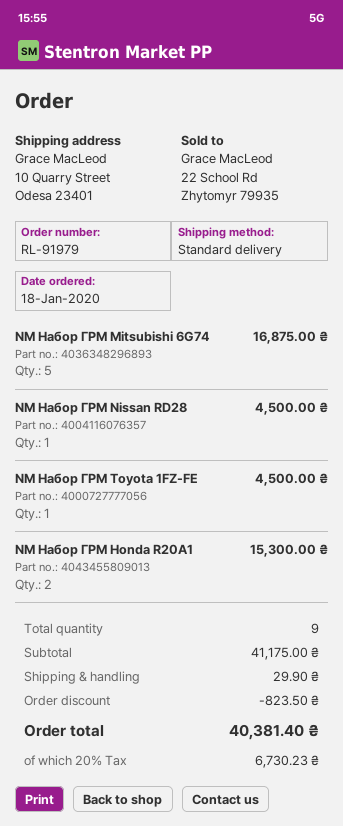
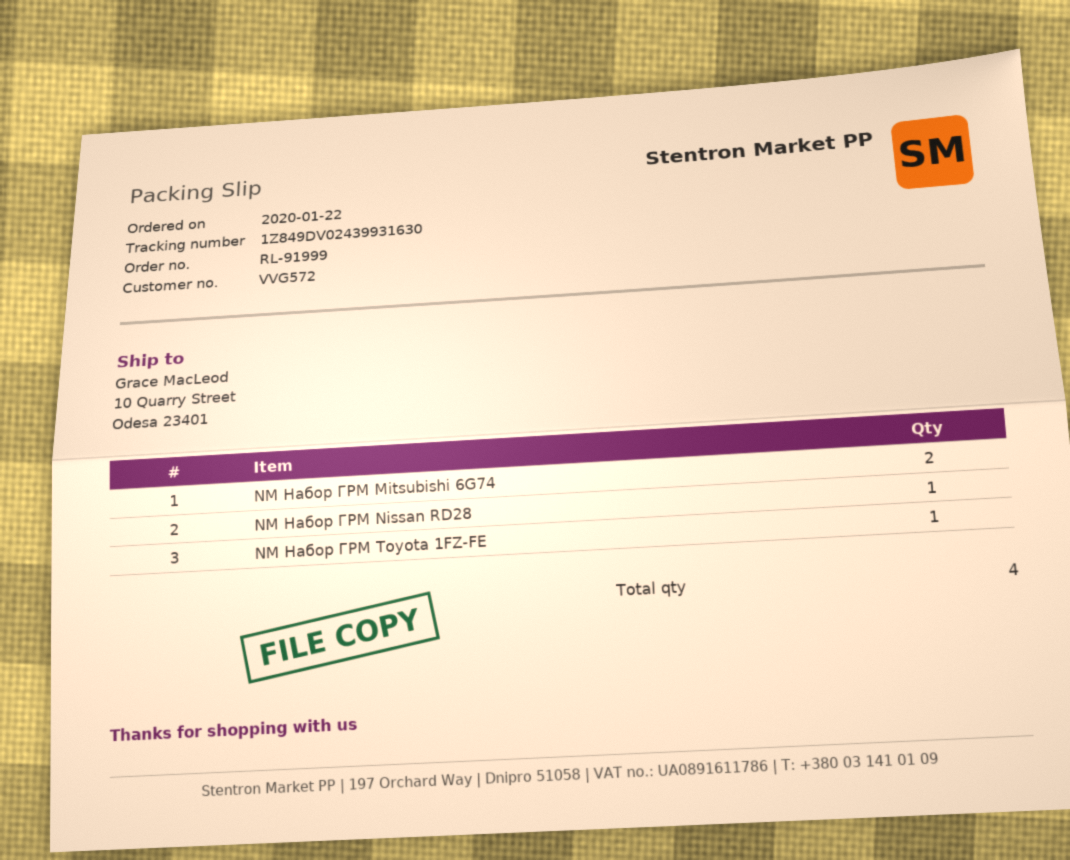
order number: RL-91979 -> RL-91999
order date: 2020-01-18 -> 2020-01-22
NM Набор ГРМ Mitsubishi 6G74: 5 -> 2
NM Набор ГРМ Honda R20A1: 2 -> none
total quantity: 9 -> 4

